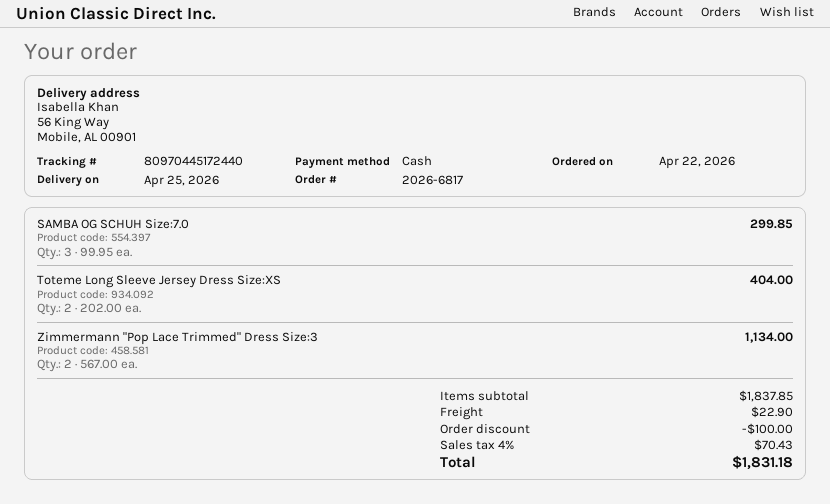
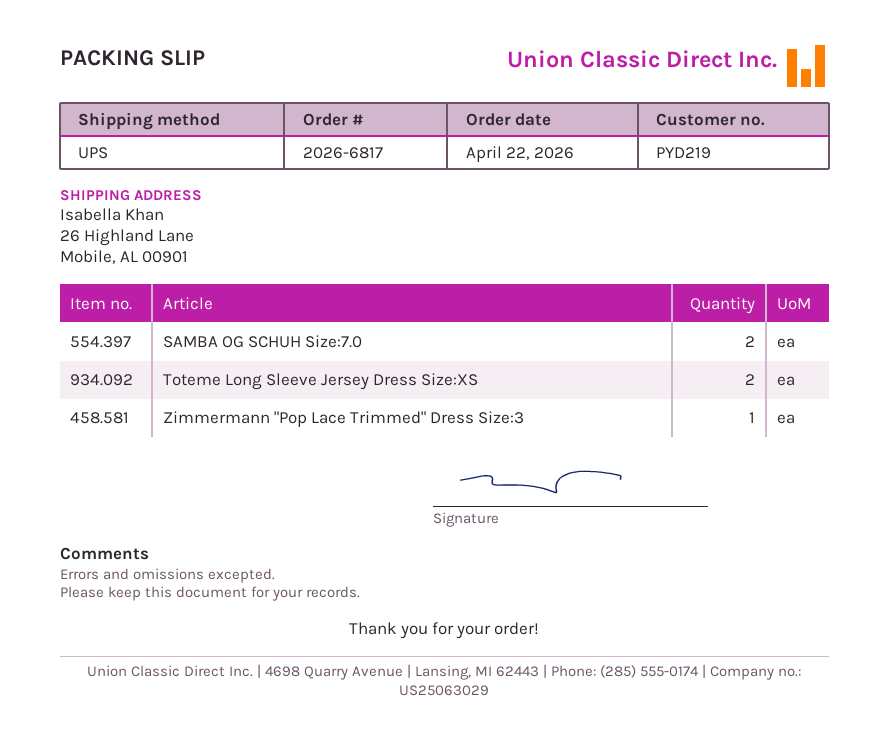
ship to: 56 King Way, Mobile, AL 00901 -> 26 Highland Lane, Mobile, AL 00901
SAMBA OG SCHUH Size:7.0: 3 -> 2
Zimmermann "Pop Lace Trimmed" Dress Size:3: 2 -> 1

